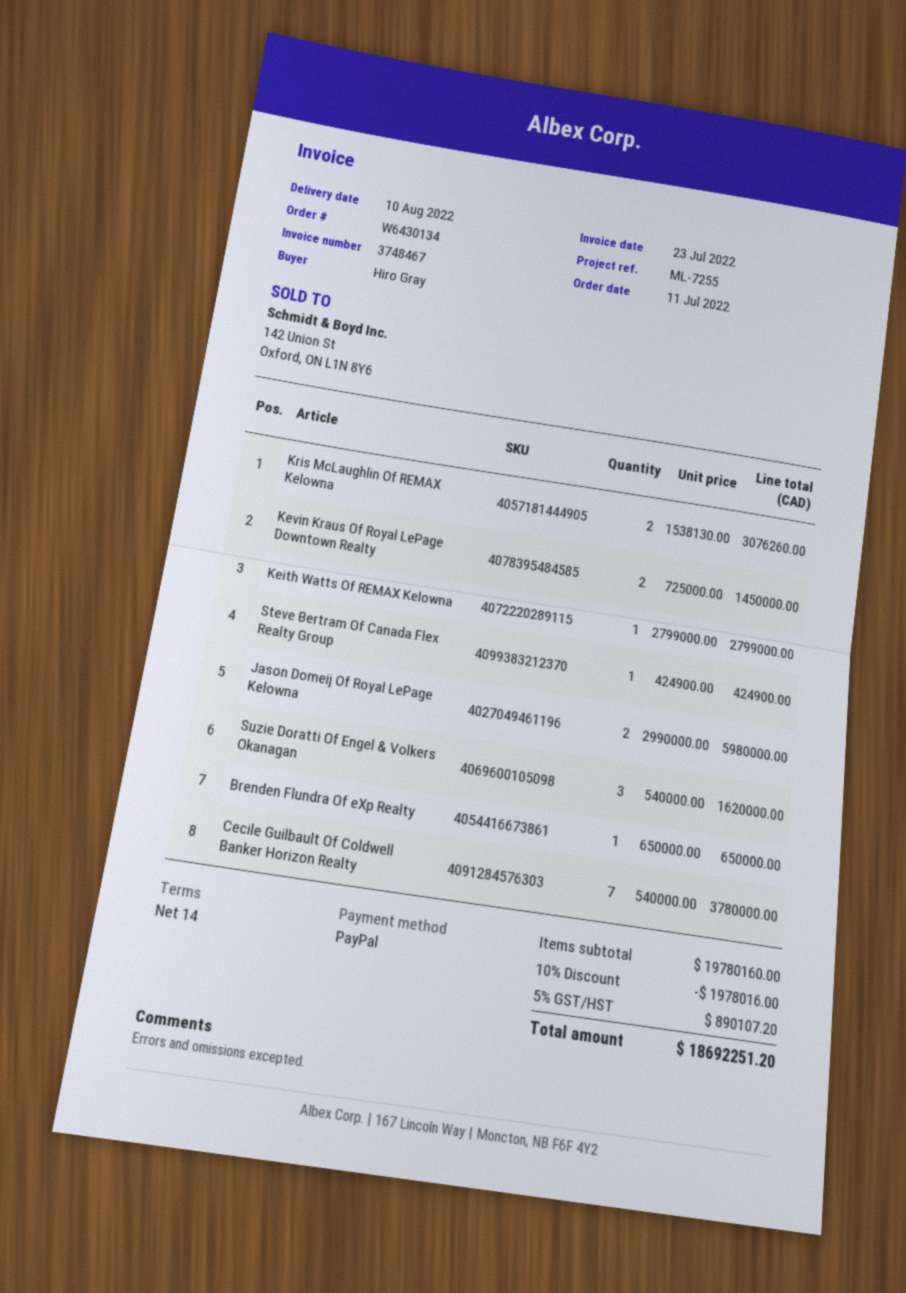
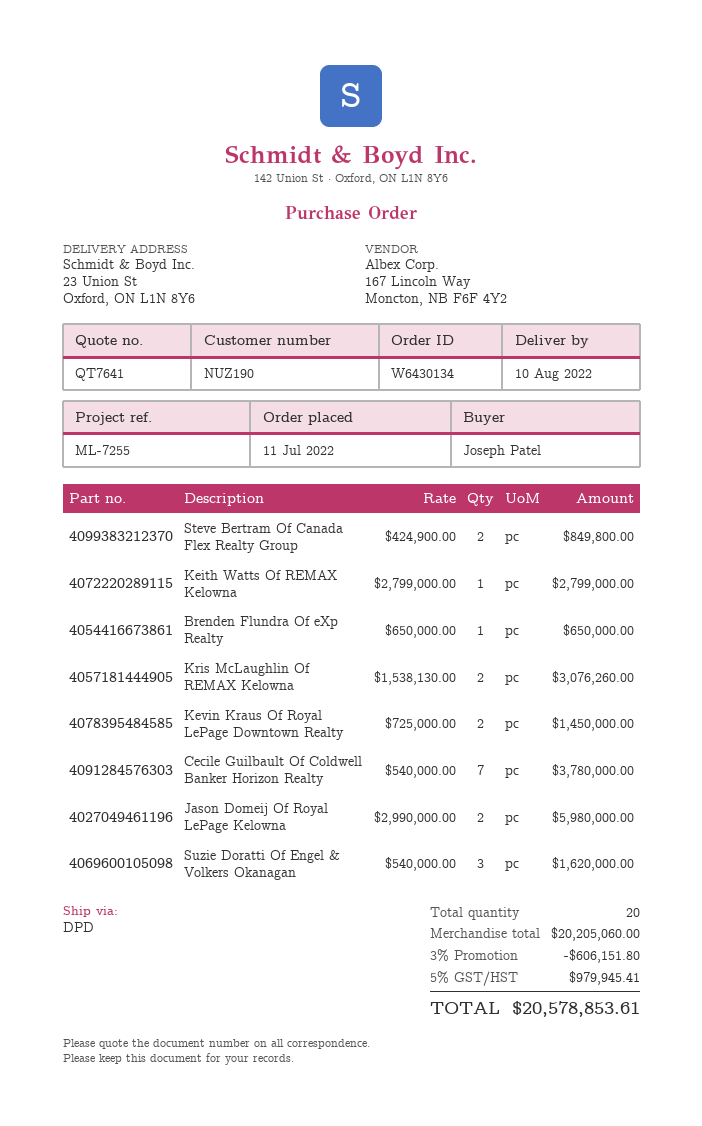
ordered by: Hiro Gray -> Joseph Patel
Steve Bertram Of Canada Flex Realty Group: 1 x 424900.00 = 424900.00 -> 2 x 424900.00 = 849800.00
subtotal: 19780160.00 -> 20205060.00
discount: 10% = 1978016.00 -> 3% = 606151.80
tax: 5% = 890107.20 -> 5% = 979945.41
total: 18692251.20 -> 20578853.61

